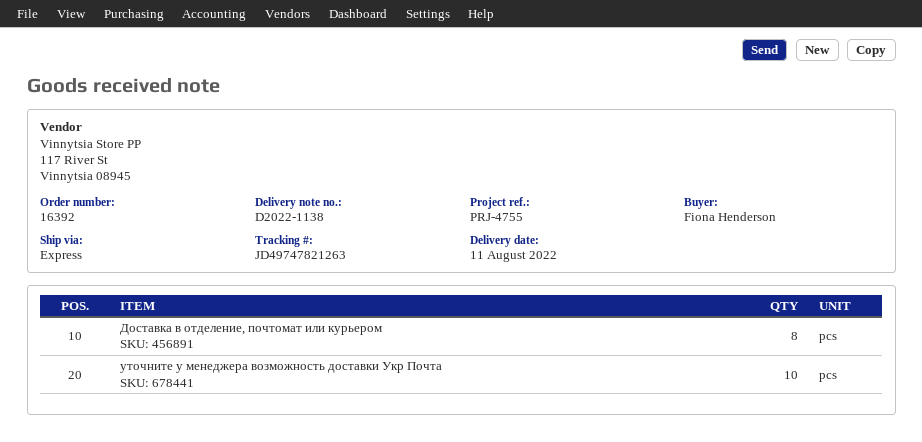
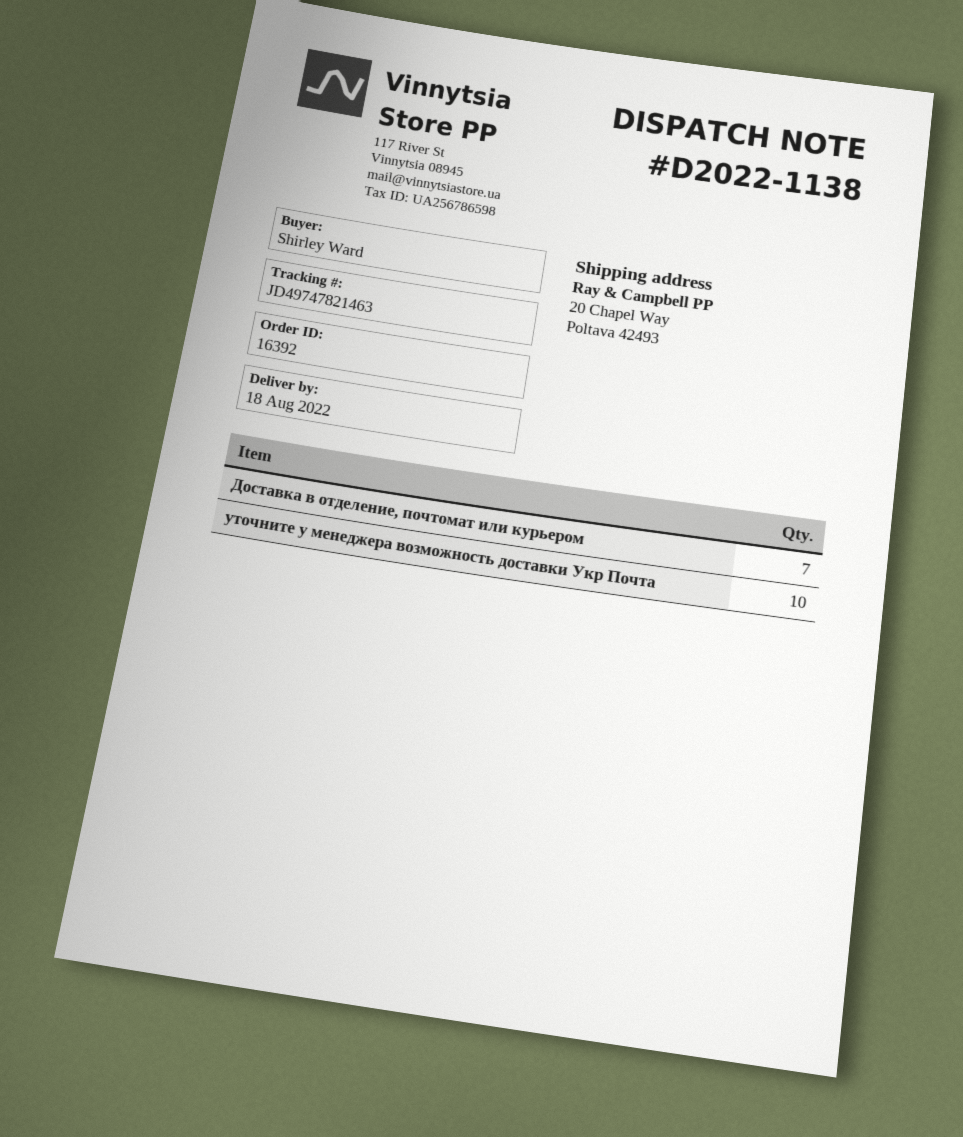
delivery date: 2022-08-11 -> 2022-08-18
ordered by: Fiona Henderson -> Shirley Ward
tracking number: JD49747821263 -> JD49747821463
Доставка в отделение, почтомат или курьером: 8 -> 7

